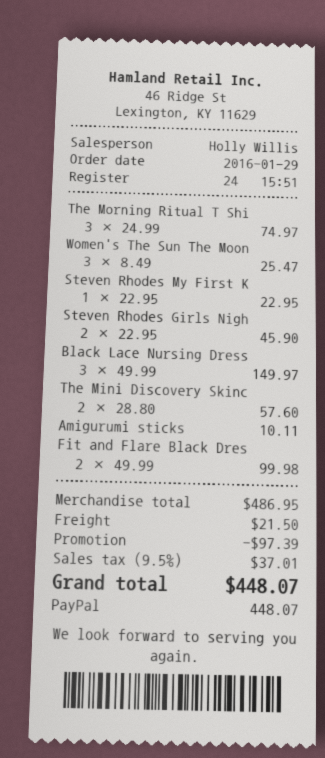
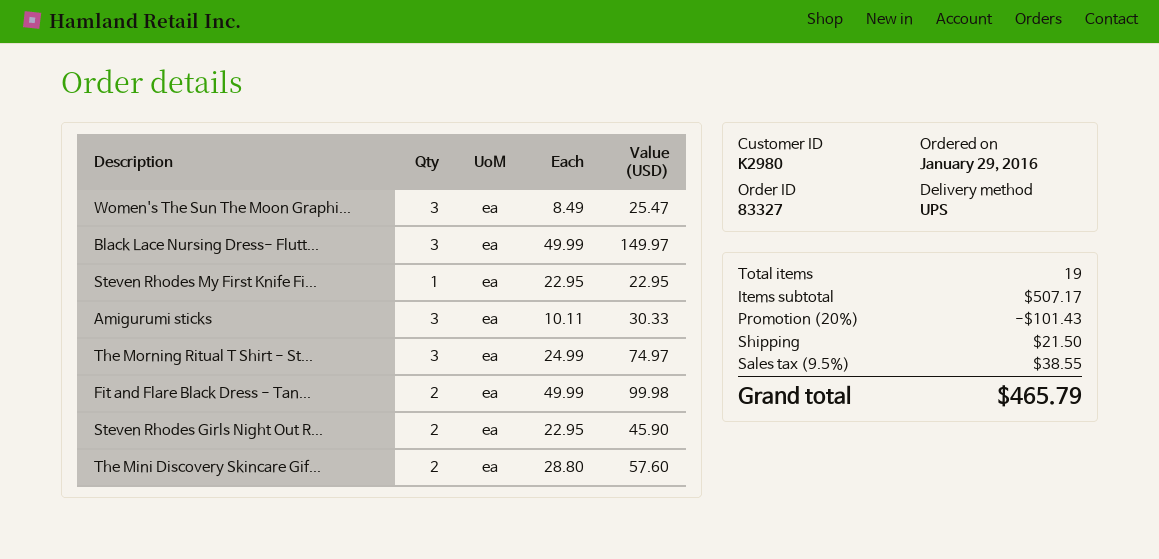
Amigurumi sticks: 1 x 10.11 = 10.11 -> 3 x 10.11 = 30.33
subtotal: 486.95 -> 507.17
discount: 97.39 -> 101.43
tax: 9.5% = 37.01 -> 9.5% = 38.55
total: 448.07 -> 465.79

